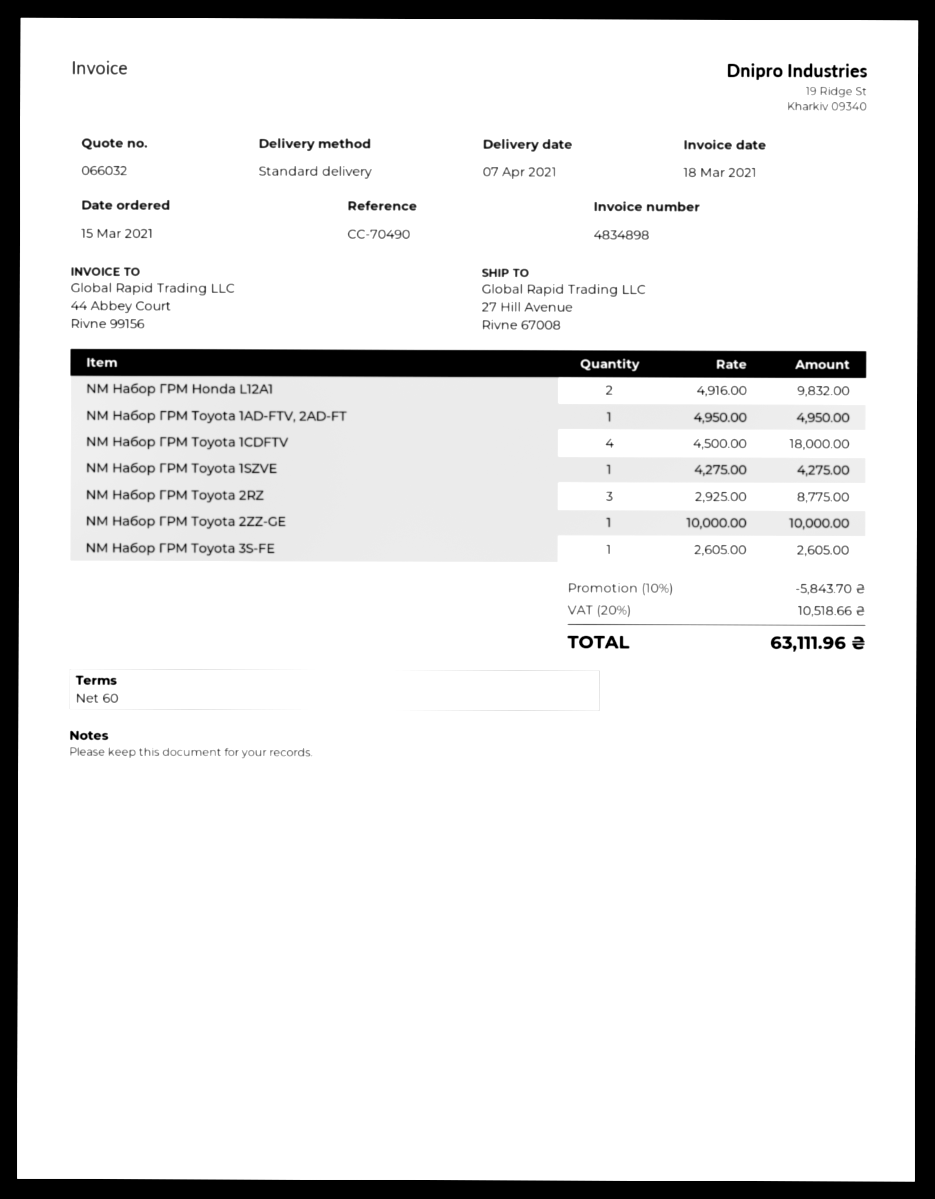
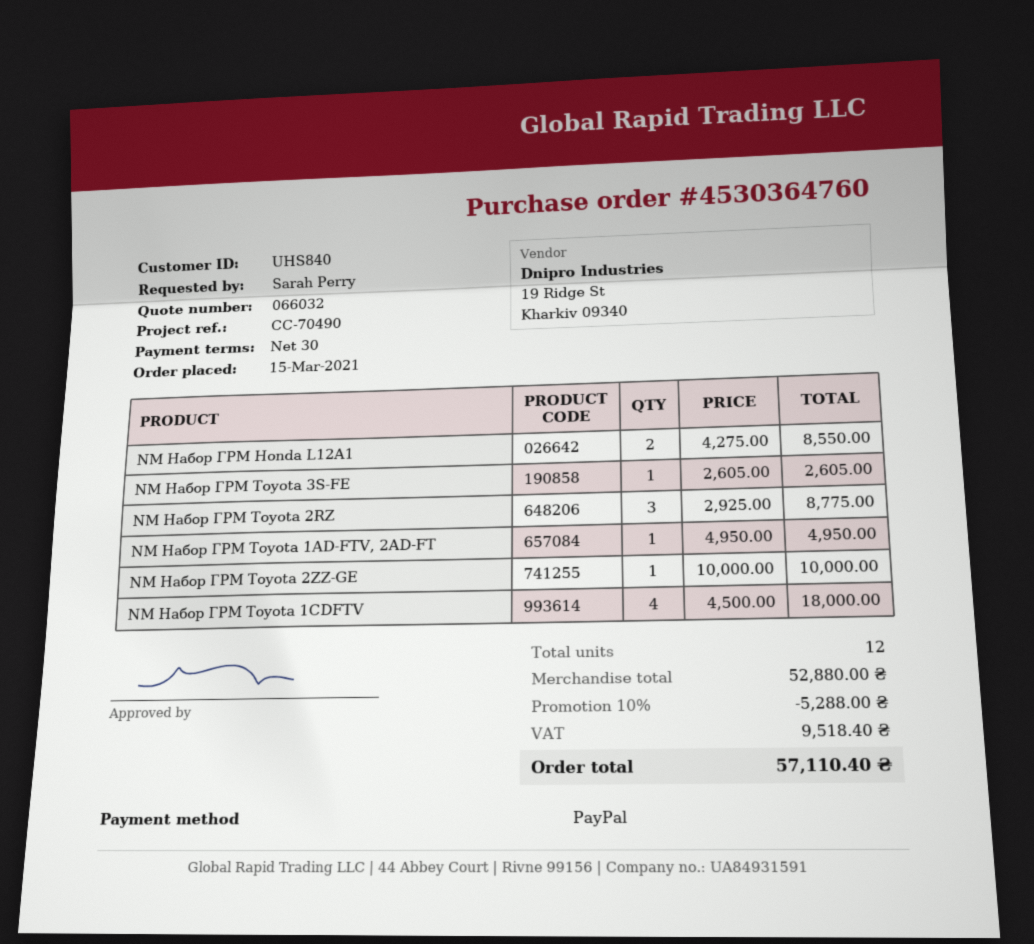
payment terms: 60 days -> 30 days
NM Набор ГРМ Honda L12A1: 2 x 4916.00 = 9832.00 -> 2 x 4275.00 = 8550.00
NM Набор ГРМ Toyota 1SZVE: 1 x 4275.00 = 4275.00 -> none
discount: 10% = 5843.70 -> 10% = 5288.00
tax: 10518.66 -> 9518.40
total: 63111.96 -> 57110.40

